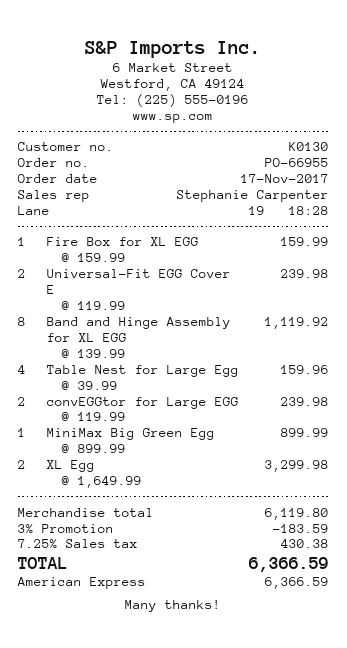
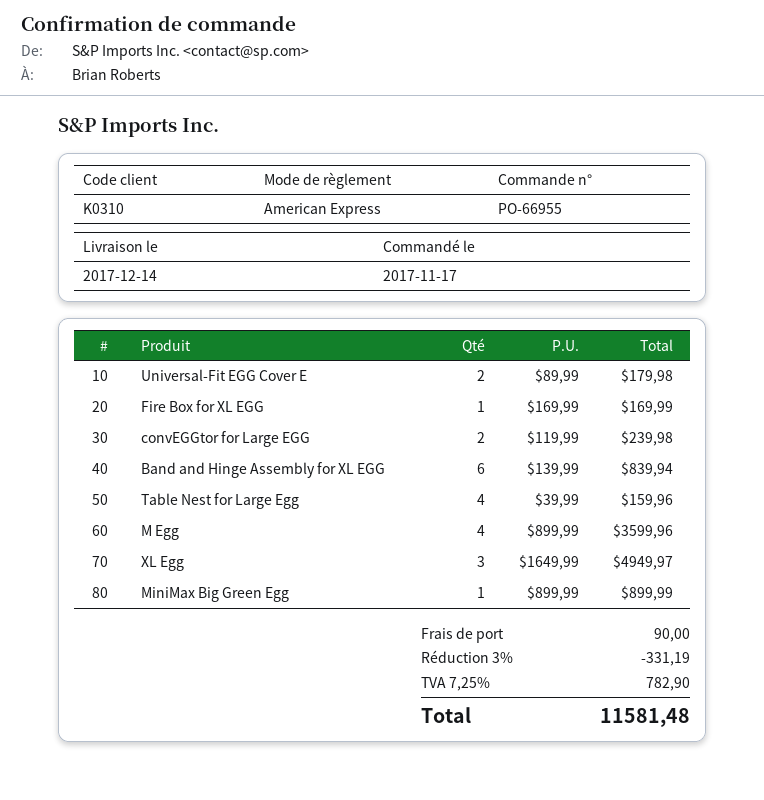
customer number: K0130 -> K0310
Fire Box for XL EGG: 1 x 159.99 = 159.99 -> 1 x 169.99 = 169.99
Universal-Fit EGG Cover E: 2 x 119.99 = 239.98 -> 2 x 89.99 = 179.98
Band and Hinge Assembly for XL EGG: 8 x 139.99 = 1119.92 -> 6 x 139.99 = 839.94
XL Egg: 2 x 1649.99 = 3299.98 -> 3 x 1649.99 = 4949.97
M Egg: none -> 4 x 899.99 = 3599.96
discount: 3% = 183.59 -> 3% = 331.19
shipping: none -> 90.00
tax: 7.25% = 430.38 -> 7.25% = 782.90
total: 6366.59 -> 11581.48

